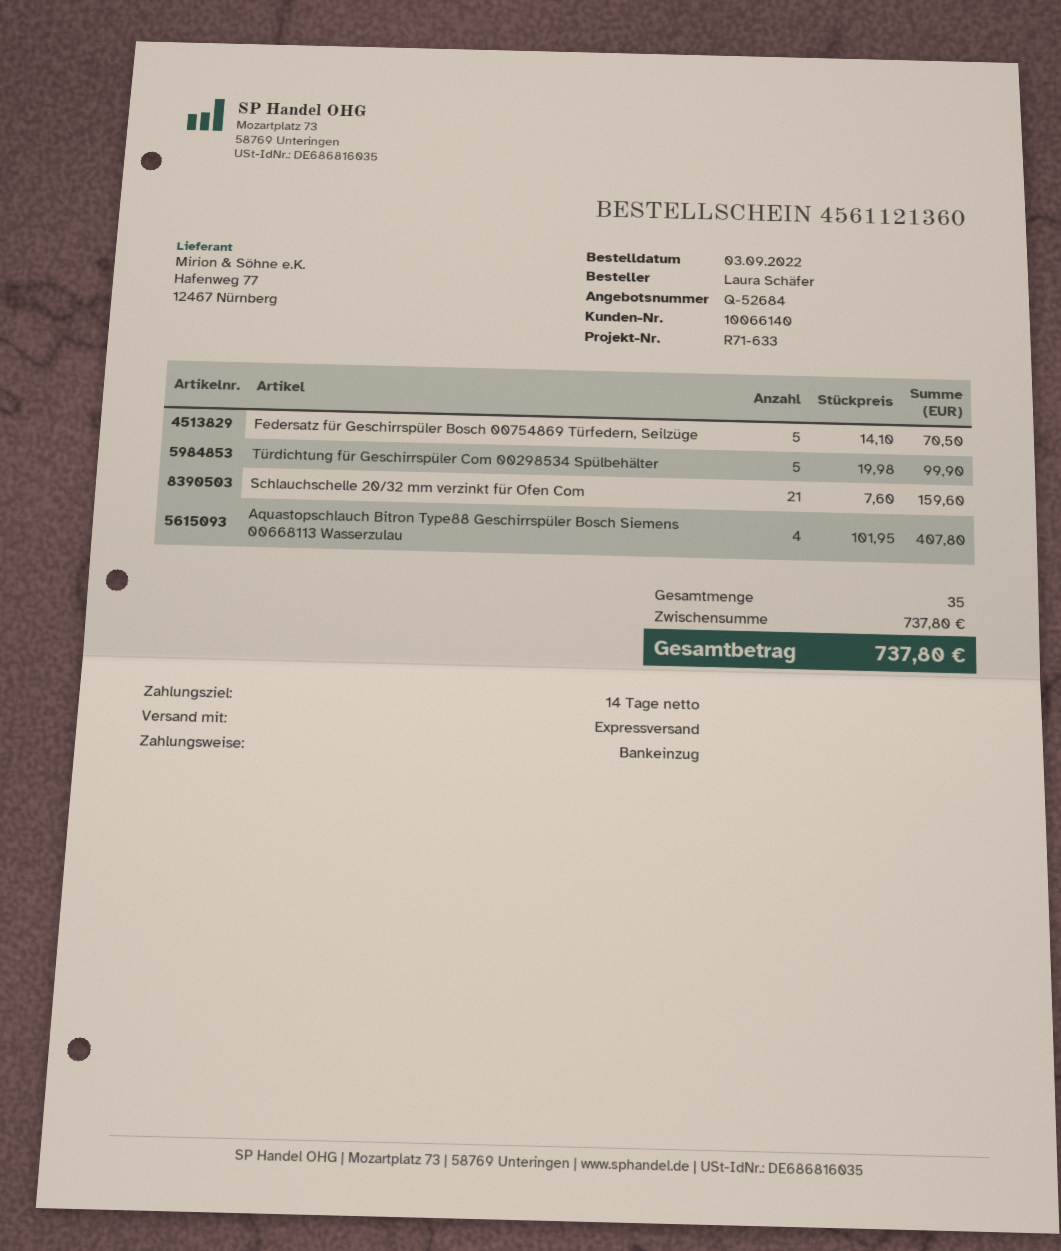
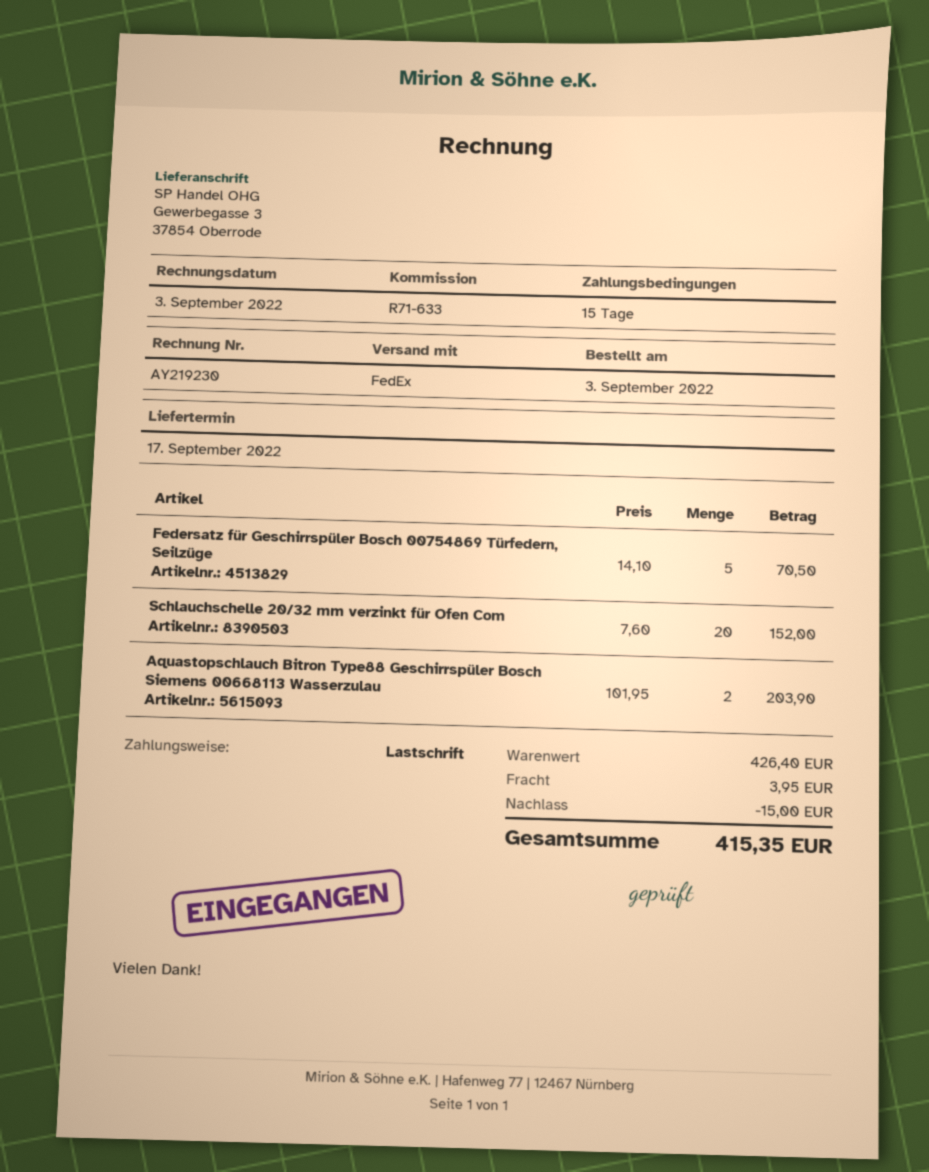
payment terms: 14 days -> 15 days
shipping method: express -> FedEx
Türdichtung für Geschirrspüler Com 00298534 Spülbehälter: 5 x 19.98 = 99.90 -> none
Schlauchschelle 20/32 mm verzinkt für Ofen Com: 21 x 7.60 = 159.60 -> 20 x 7.60 = 152.00
Aquastopschlauch Bitron Type88 Geschirrspüler Bosch Siemens 00668113 Wasserzulau: 4 x 101.95 = 407.80 -> 2 x 101.95 = 203.90
subtotal: 737.80 -> 426.40
discount: none -> 15.00
shipping: none -> 3.95
total: 737.80 -> 415.35

